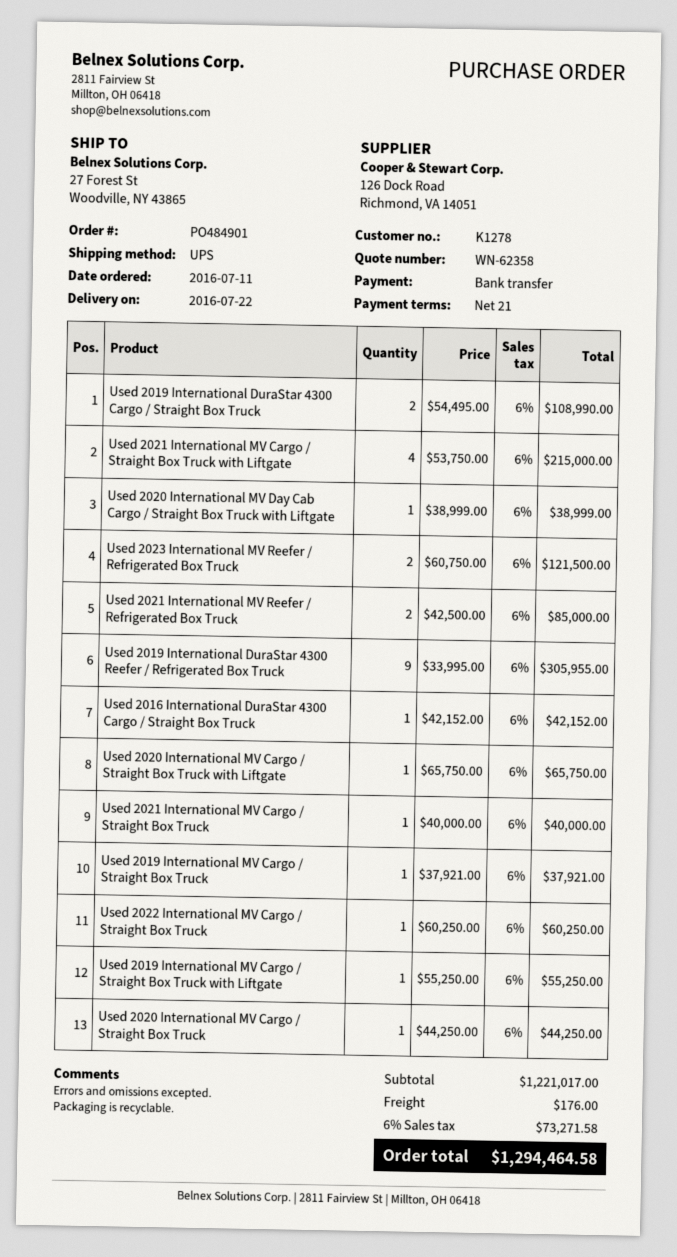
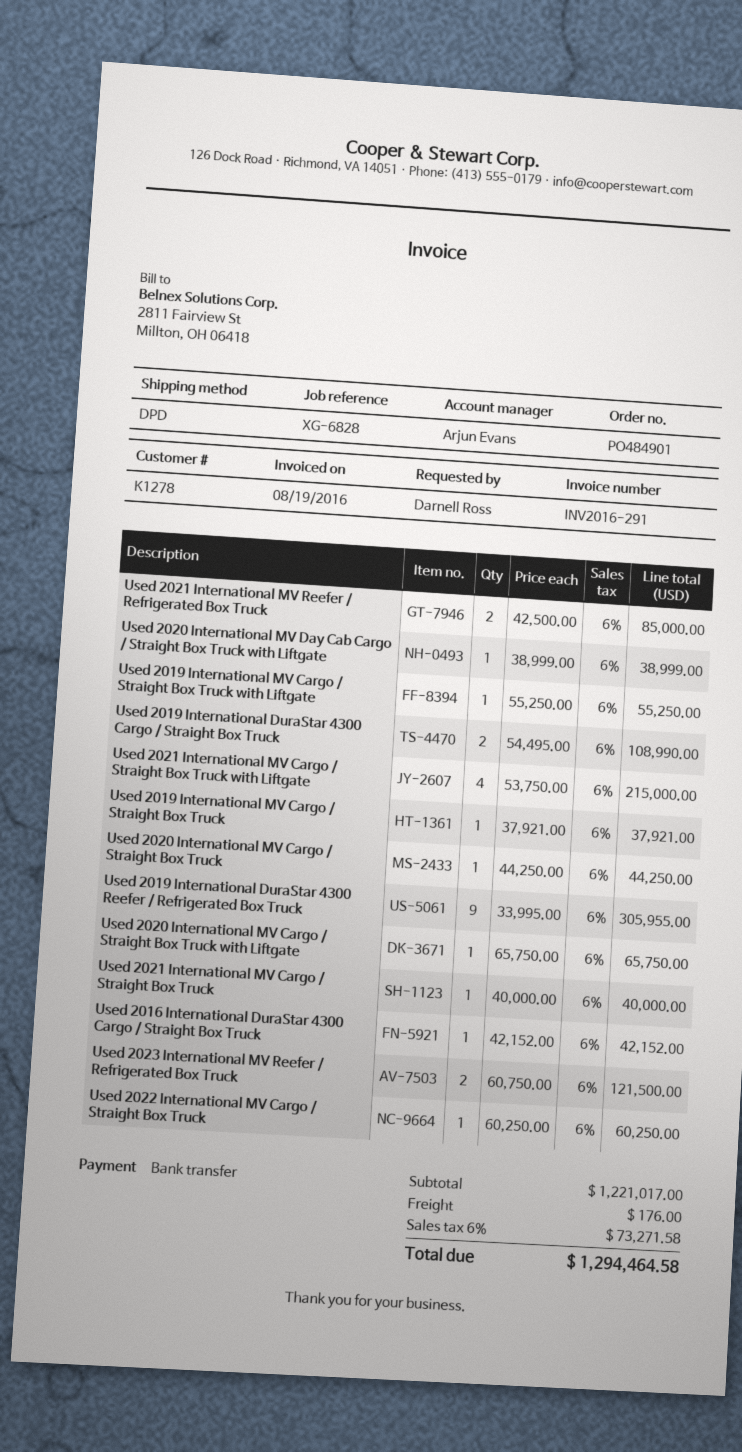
shipping method: UPS -> DPD

